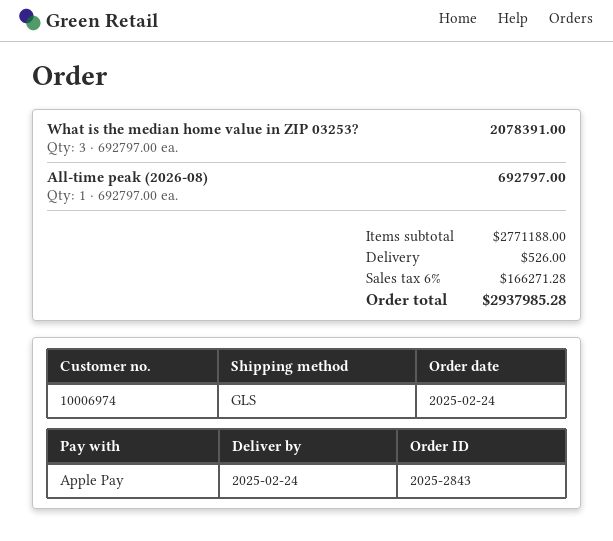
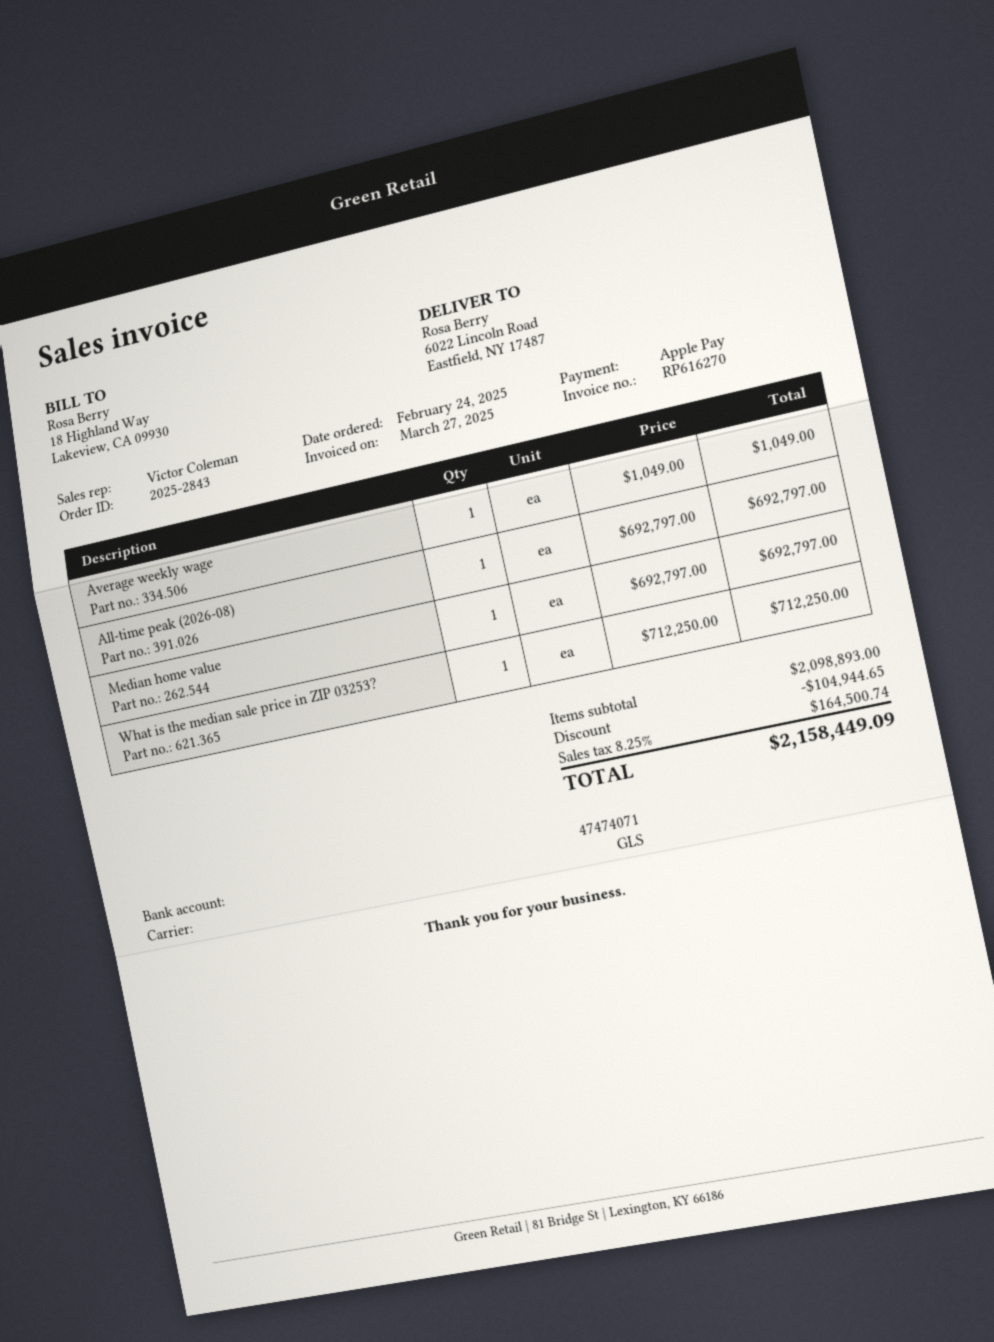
What is the median home value in ZIP 03253?: 3 x 692797.00 = 2078391.00 -> none
Average weekly wage: none -> 1 x 1049.00 = 1049.00
Median home value: none -> 1 x 692797.00 = 692797.00
What is the median sale price in ZIP 03253?: none -> 1 x 712250.00 = 712250.00
subtotal: 2771188.00 -> 2098893.00
discount: none -> 104944.65
shipping: 526.00 -> none
tax: 6% = 166271.28 -> 8.25% = 164500.74
total: 2937985.28 -> 2158449.09

